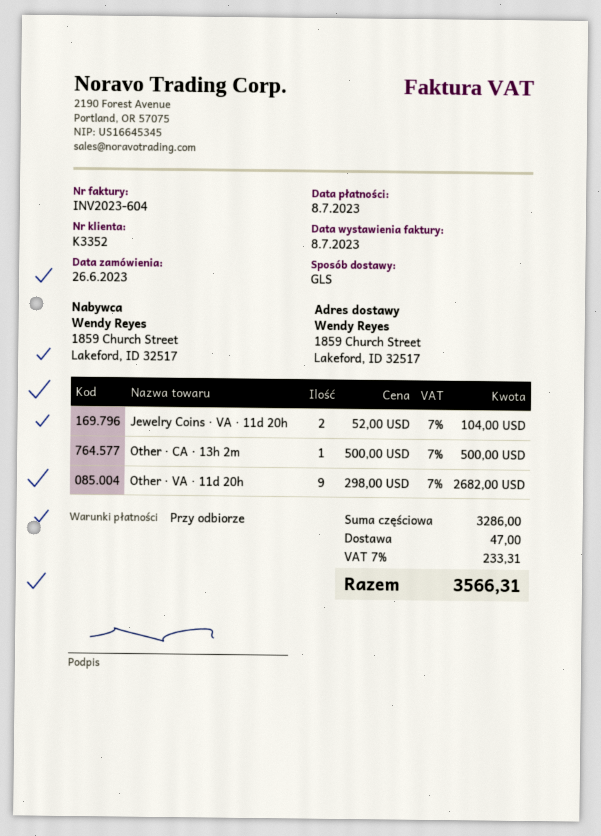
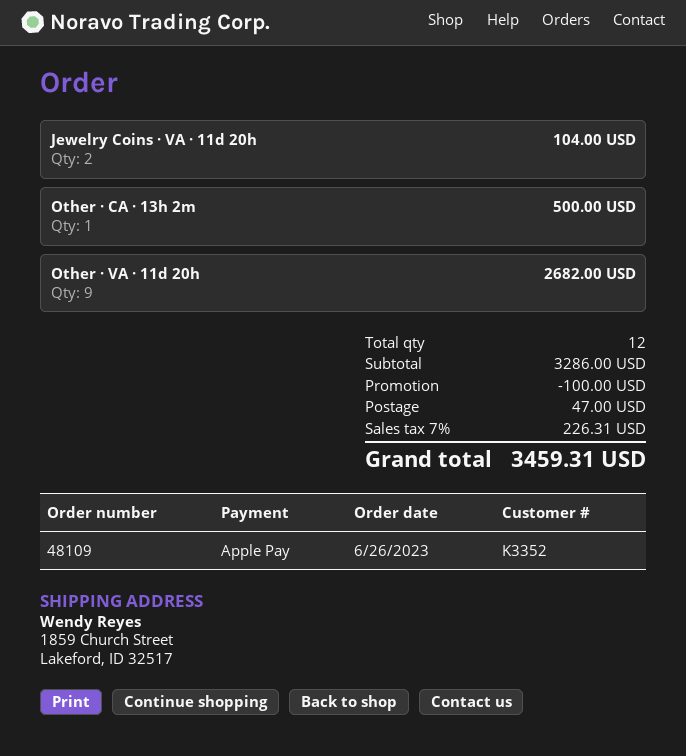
discount: none -> 100.00
tax: 7% = 233.31 -> 7% = 226.31
total: 3566.31 -> 3459.31

